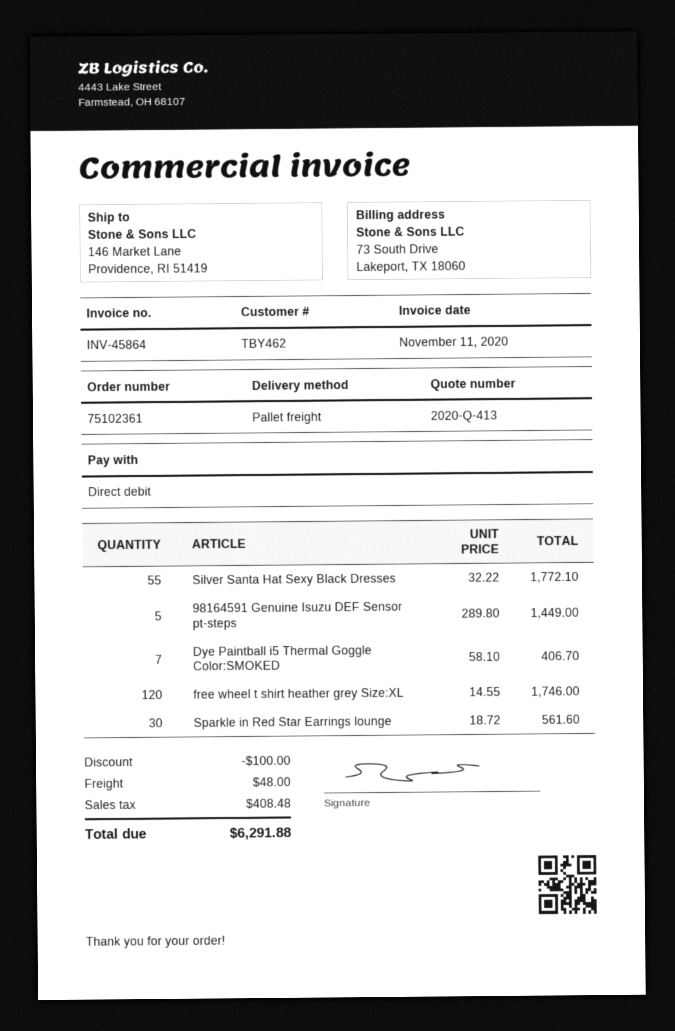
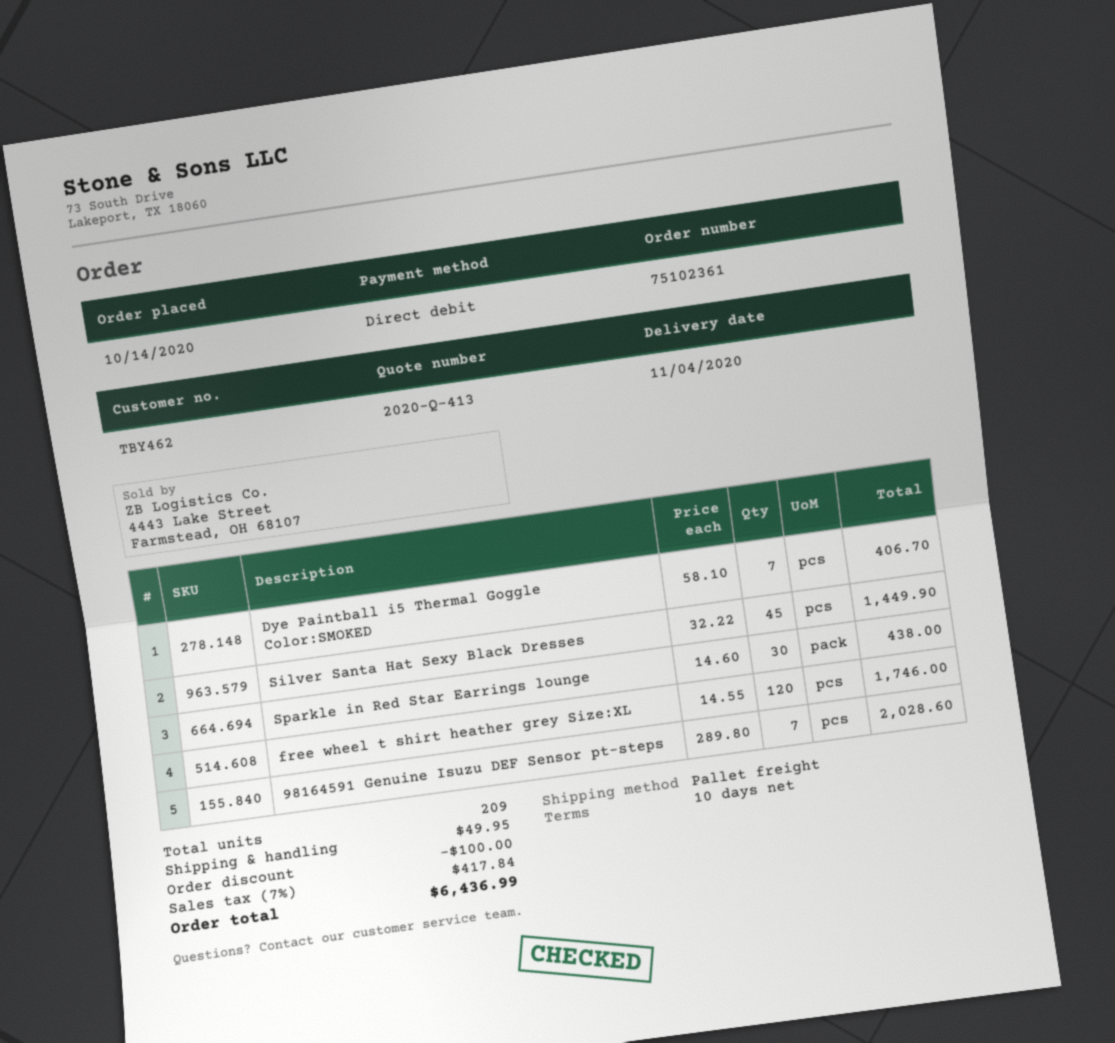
Silver Santa Hat Sexy Black Dresses: 55 x 32.22 = 1772.10 -> 45 x 32.22 = 1449.90
98164591 Genuine Isuzu DEF Sensor pt-steps: 5 x 289.80 = 1449.00 -> 7 x 289.80 = 2028.60
Sparkle in Red Star Earrings lounge: 30 x 18.72 = 561.60 -> 30 x 14.60 = 438.00
shipping: 48.00 -> 49.95
tax: 408.48 -> 417.84
total: 6291.88 -> 6436.99

